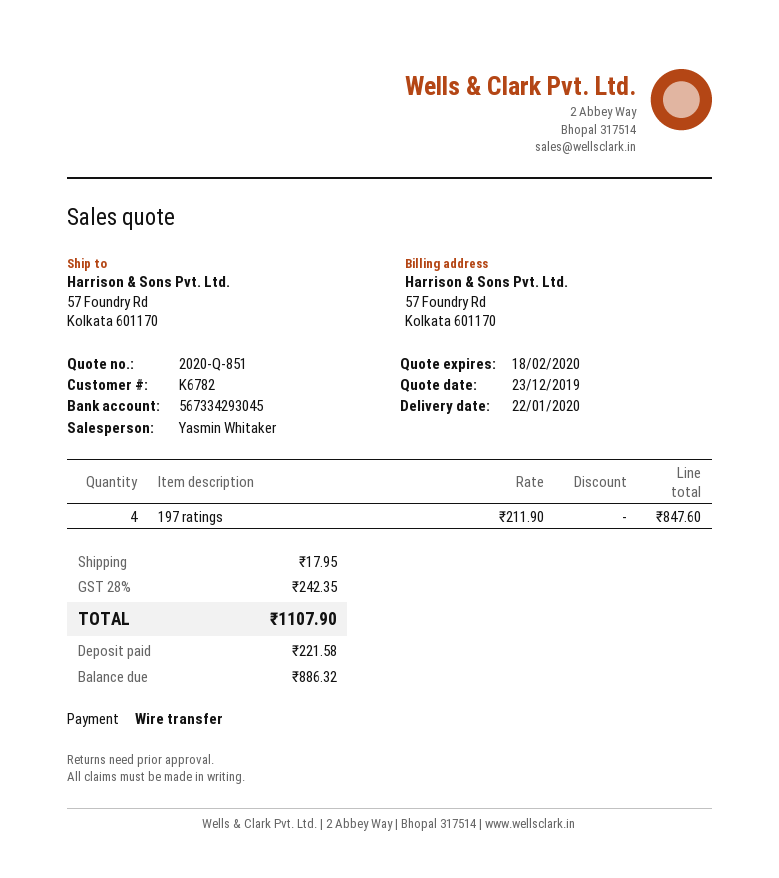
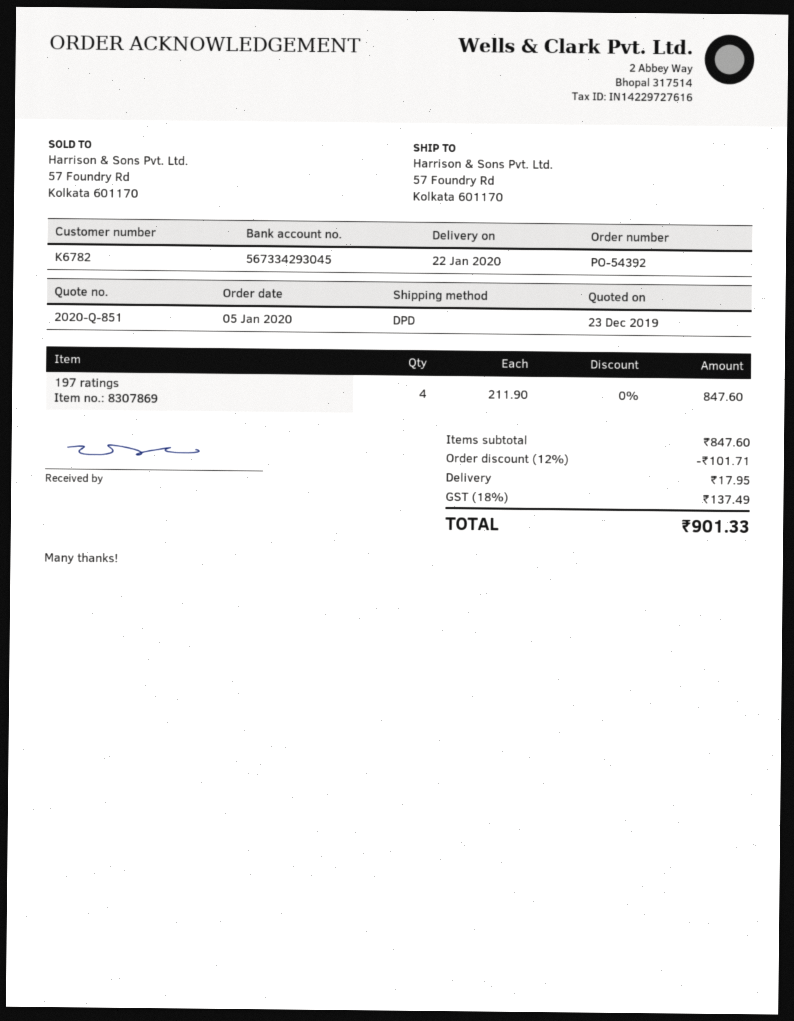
discount: none -> 12% = 101.71
tax: 28% = 242.35 -> 18% = 137.49
total: 1107.90 -> 901.33

